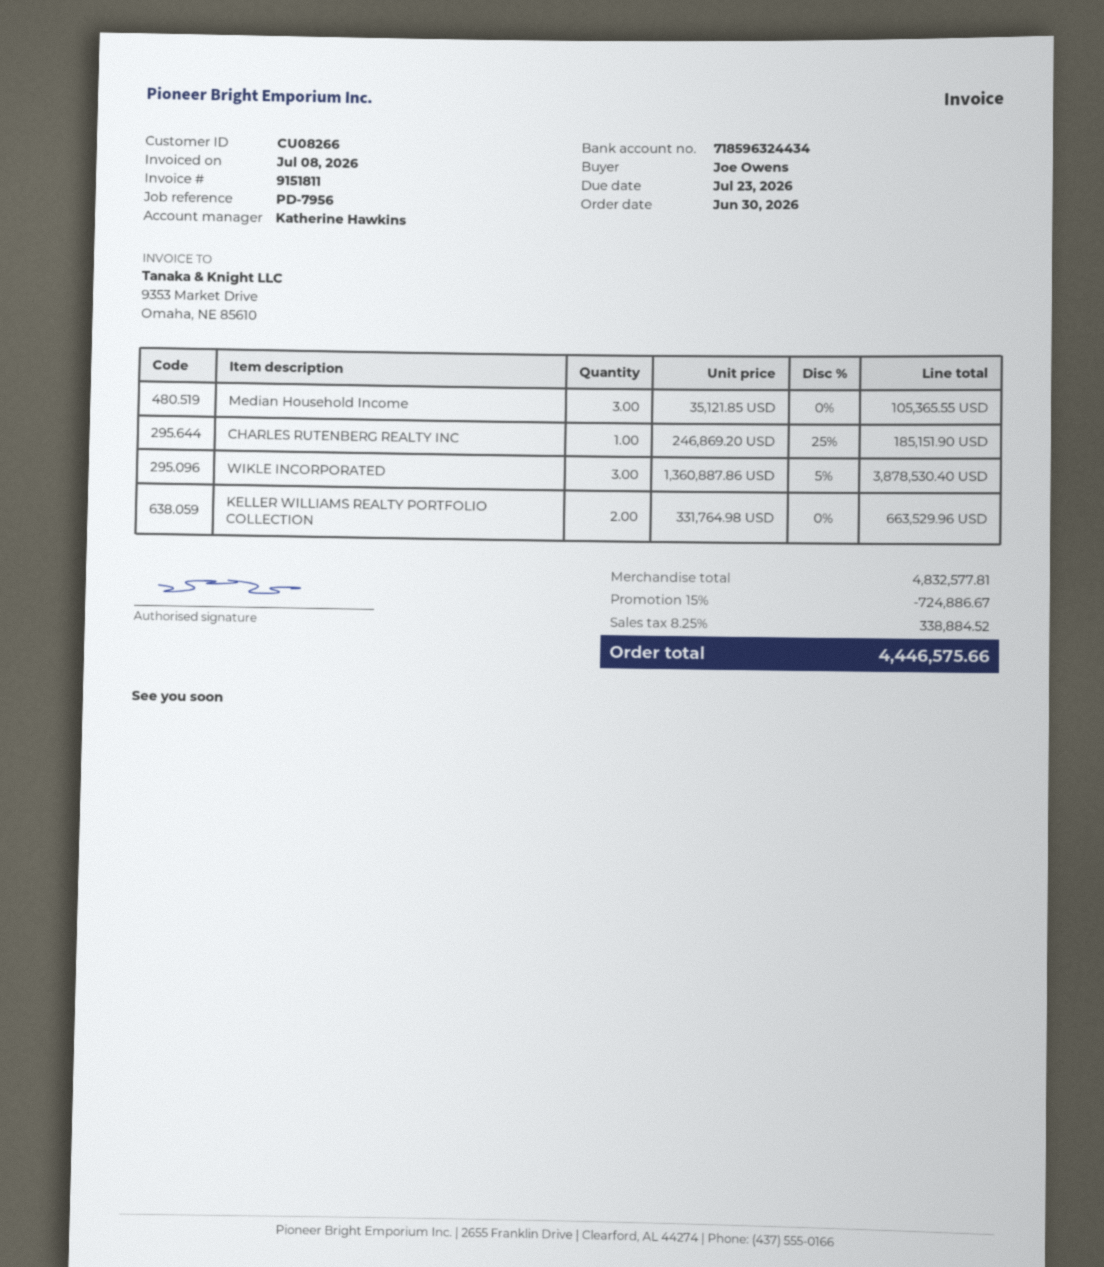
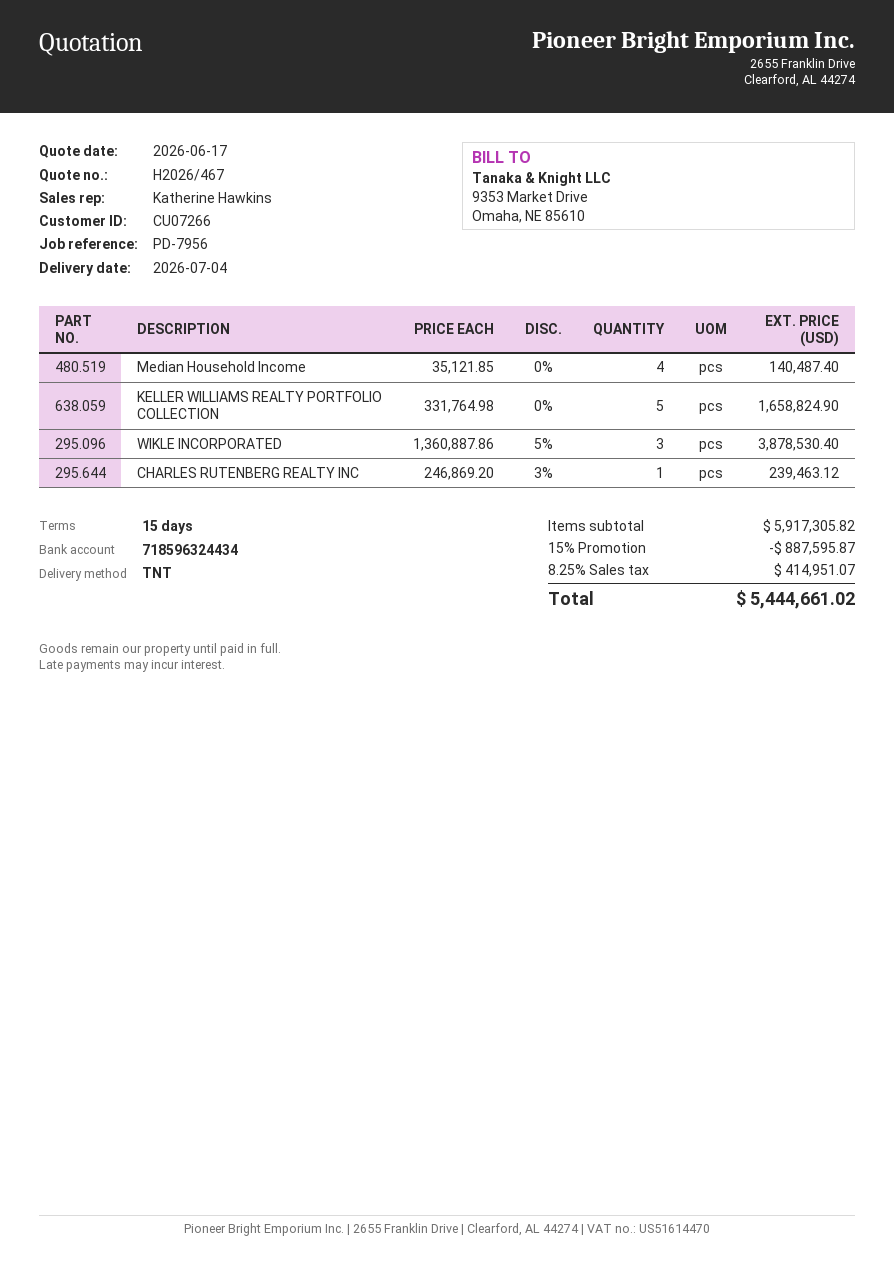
customer number: CU08266 -> CU07266
Median Household Income: 3 x 35121.85 = 105365.55 -> 4 x 35121.85 = 140487.40
CHARLES RUTENBERG REALTY INC: 1 x 246869.20 - 25% = 185151.90 -> 1 x 246869.20 - 3% = 239463.12
KELLER WILLIAMS REALTY PORTFOLIO COLLECTION: 2 x 331764.98 = 663529.96 -> 5 x 331764.98 = 1658824.90
subtotal: 4832577.81 -> 5917305.82
discount: 15% = 724886.67 -> 15% = 887595.87
tax: 8.25% = 338884.52 -> 8.25% = 414951.07
total: 4446575.66 -> 5444661.02

